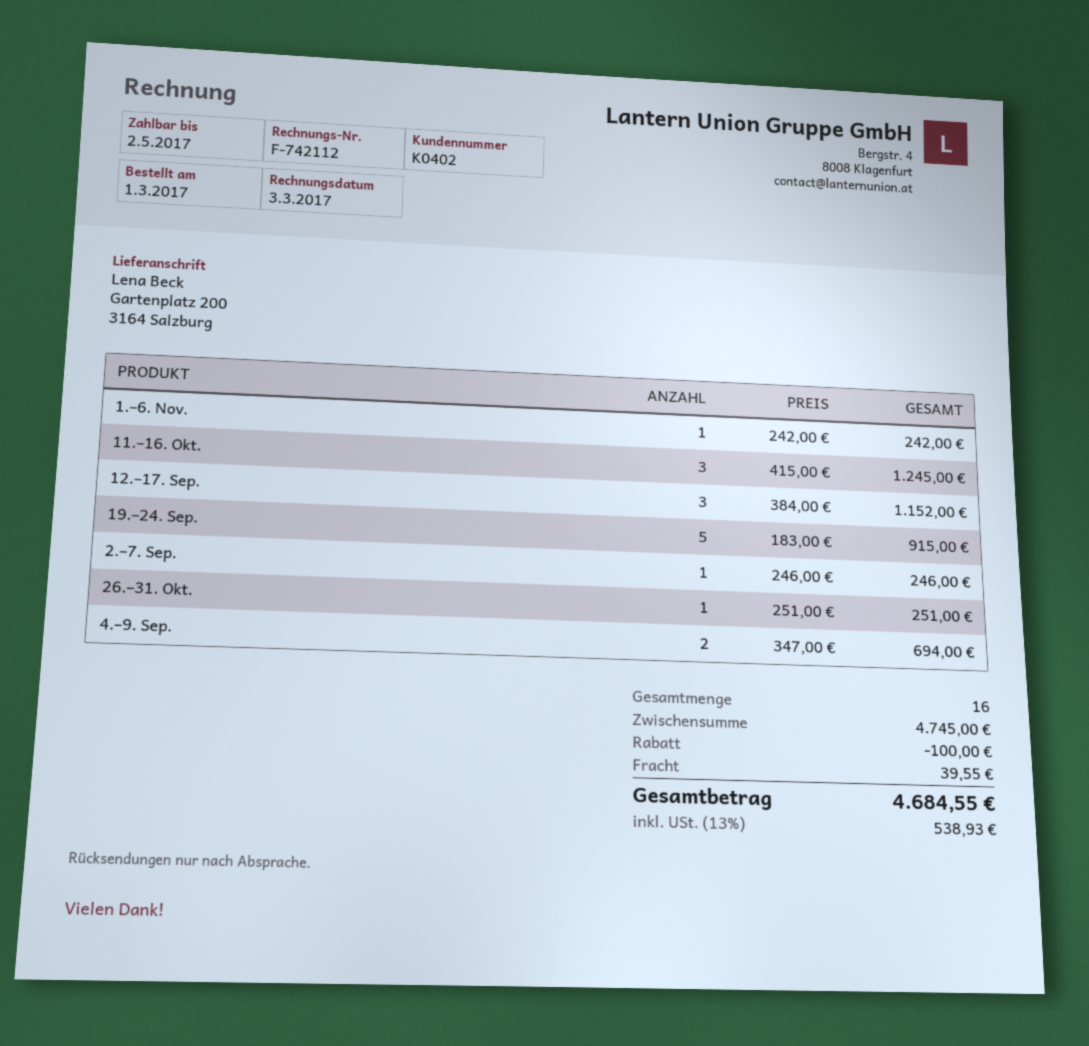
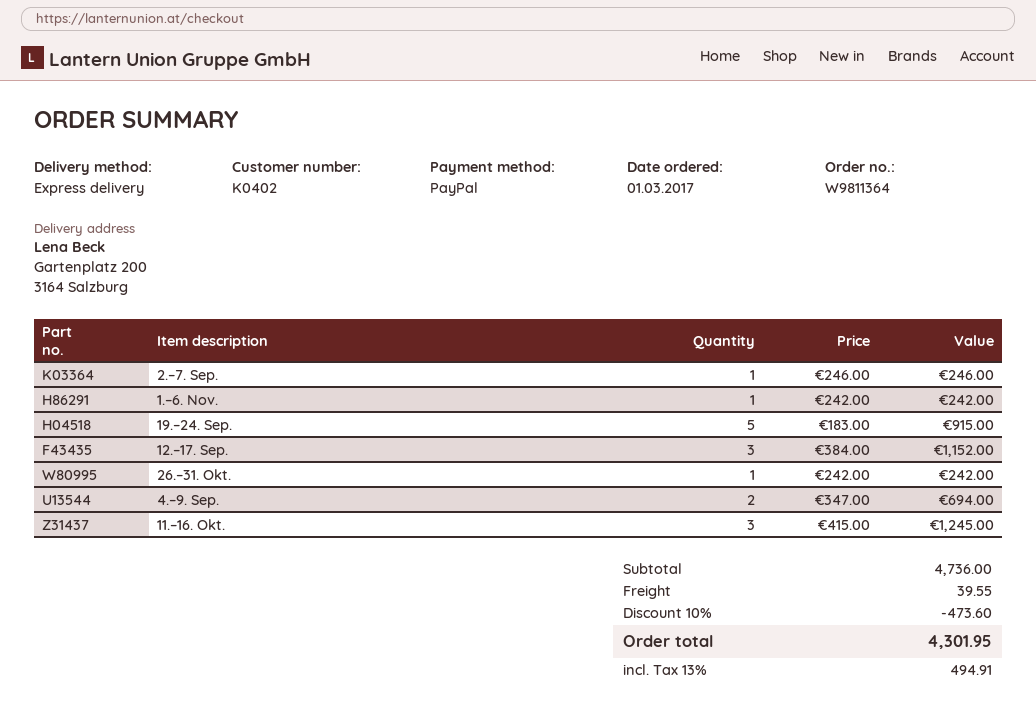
26.–31. Okt.: 1 x 251.00 = 251.00 -> 1 x 242.00 = 242.00
subtotal: 4745.00 -> 4736.00
discount: 100.00 -> 473.60
tax: 13% = 538.93 -> 13% = 494.91
total: 4684.55 -> 4301.95

